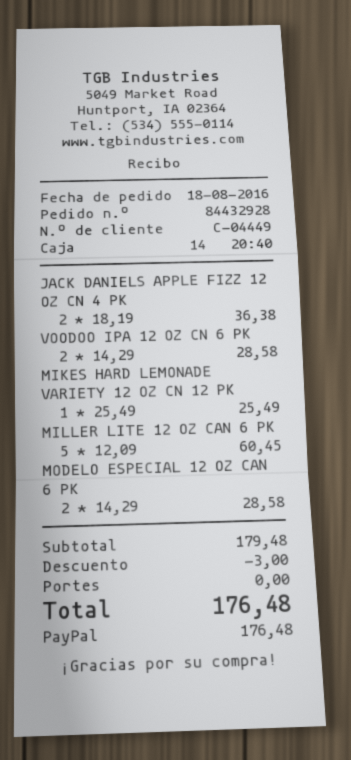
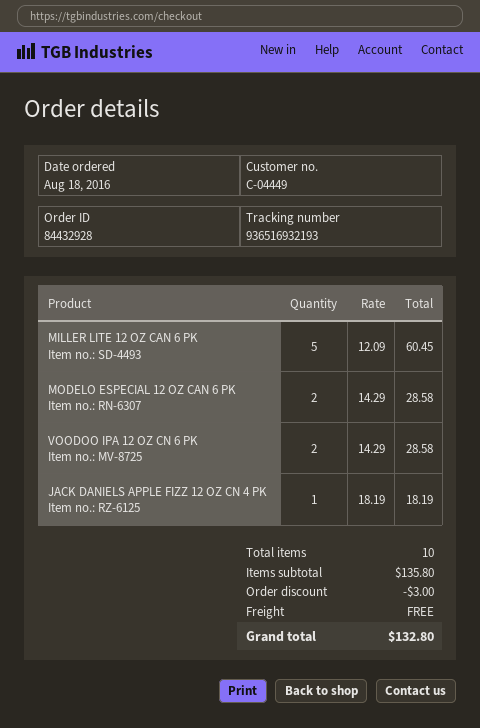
JACK DANIELS APPLE FIZZ 12 OZ CN 4 PK: 2 x 18.19 = 36.38 -> 1 x 18.19 = 18.19
MIKES HARD LEMONADE VARIETY 12 OZ CN 12 PK: 1 x 25.49 = 25.49 -> none
subtotal: 179.48 -> 135.80
total: 176.48 -> 132.80

